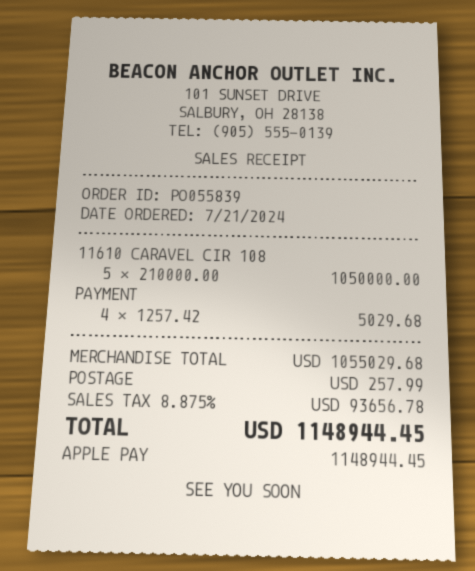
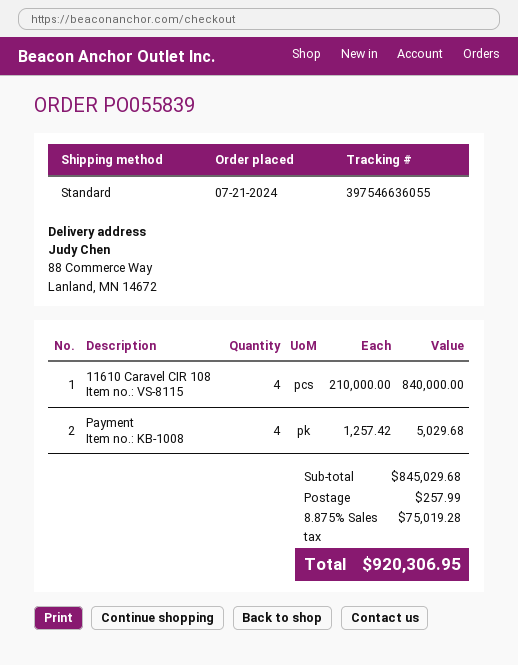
11610 CARAVEL CIR 108: 5 x 210000.00 = 1050000.00 -> 4 x 210000.00 = 840000.00
subtotal: 1055029.68 -> 845029.68
tax: 8.875% = 93656.78 -> 8.875% = 75019.28
total: 1148944.45 -> 920306.95

